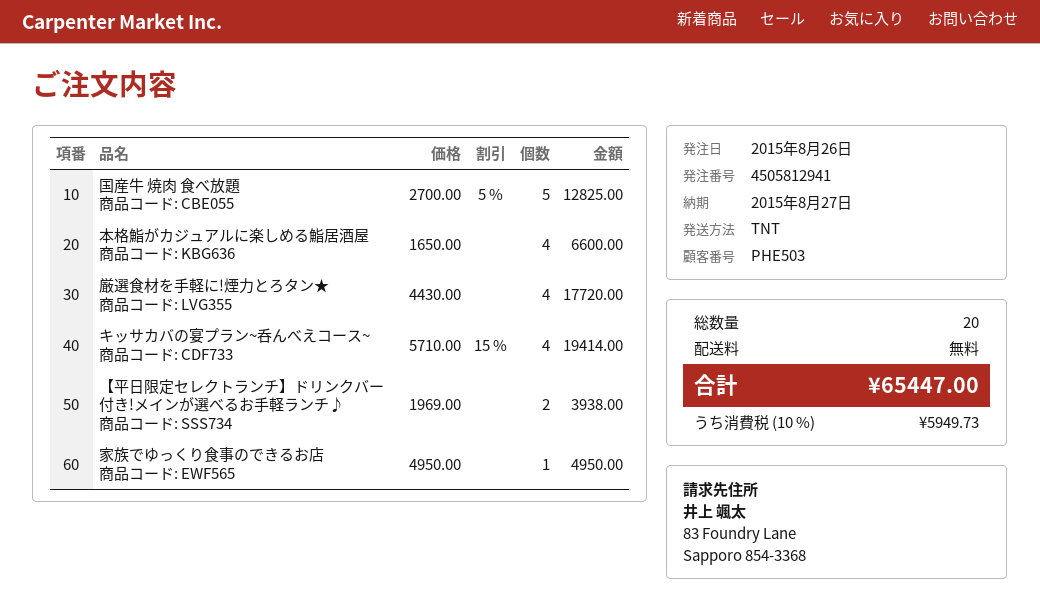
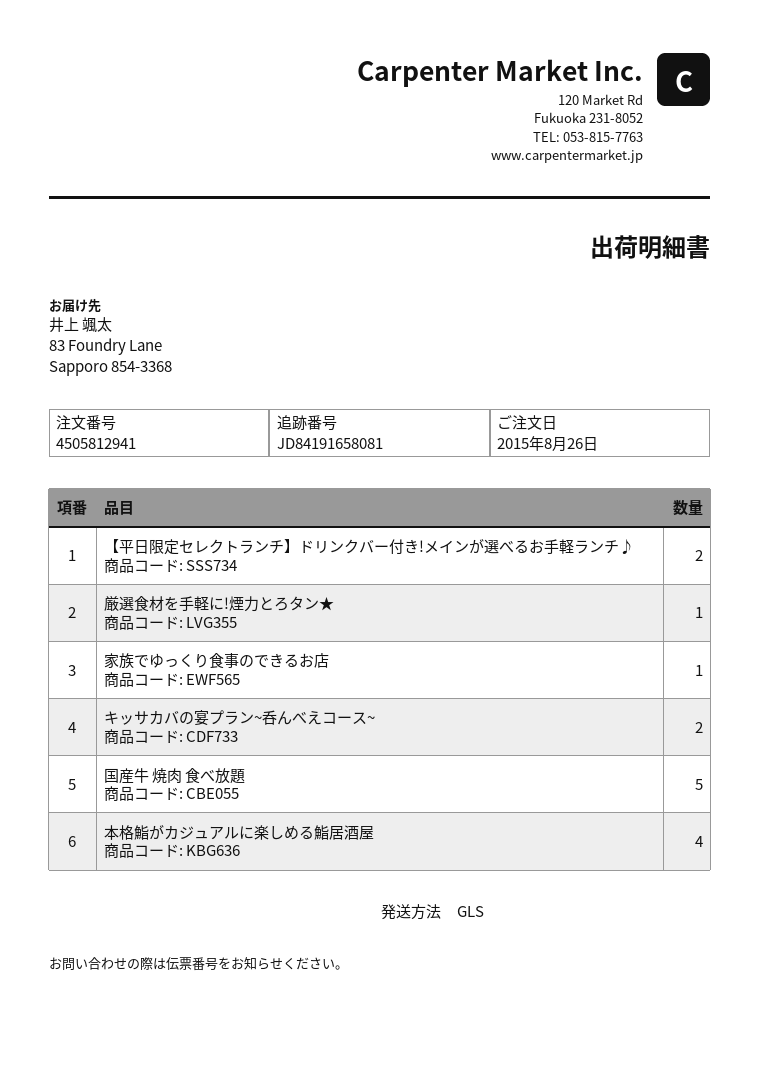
shipping method: TNT -> GLS
厳選食材を手軽に!煙力とろタン★: 4 -> 1
キッサカバの宴プラン~呑んべえコース~: 4 -> 2

